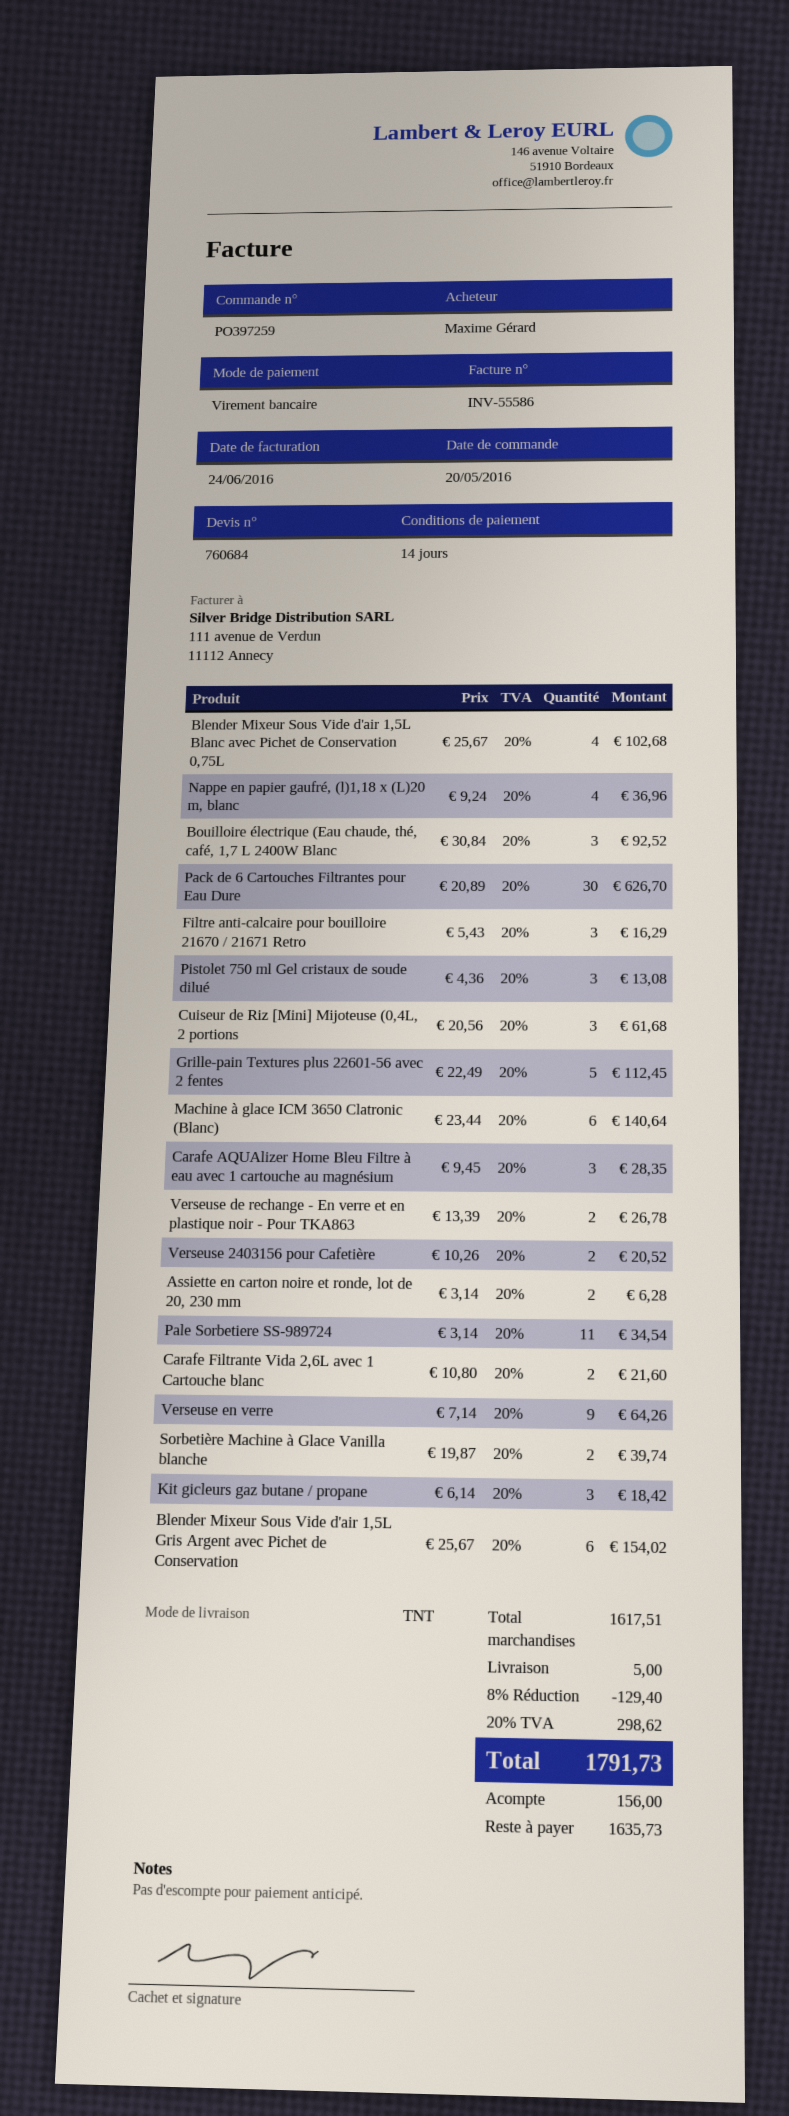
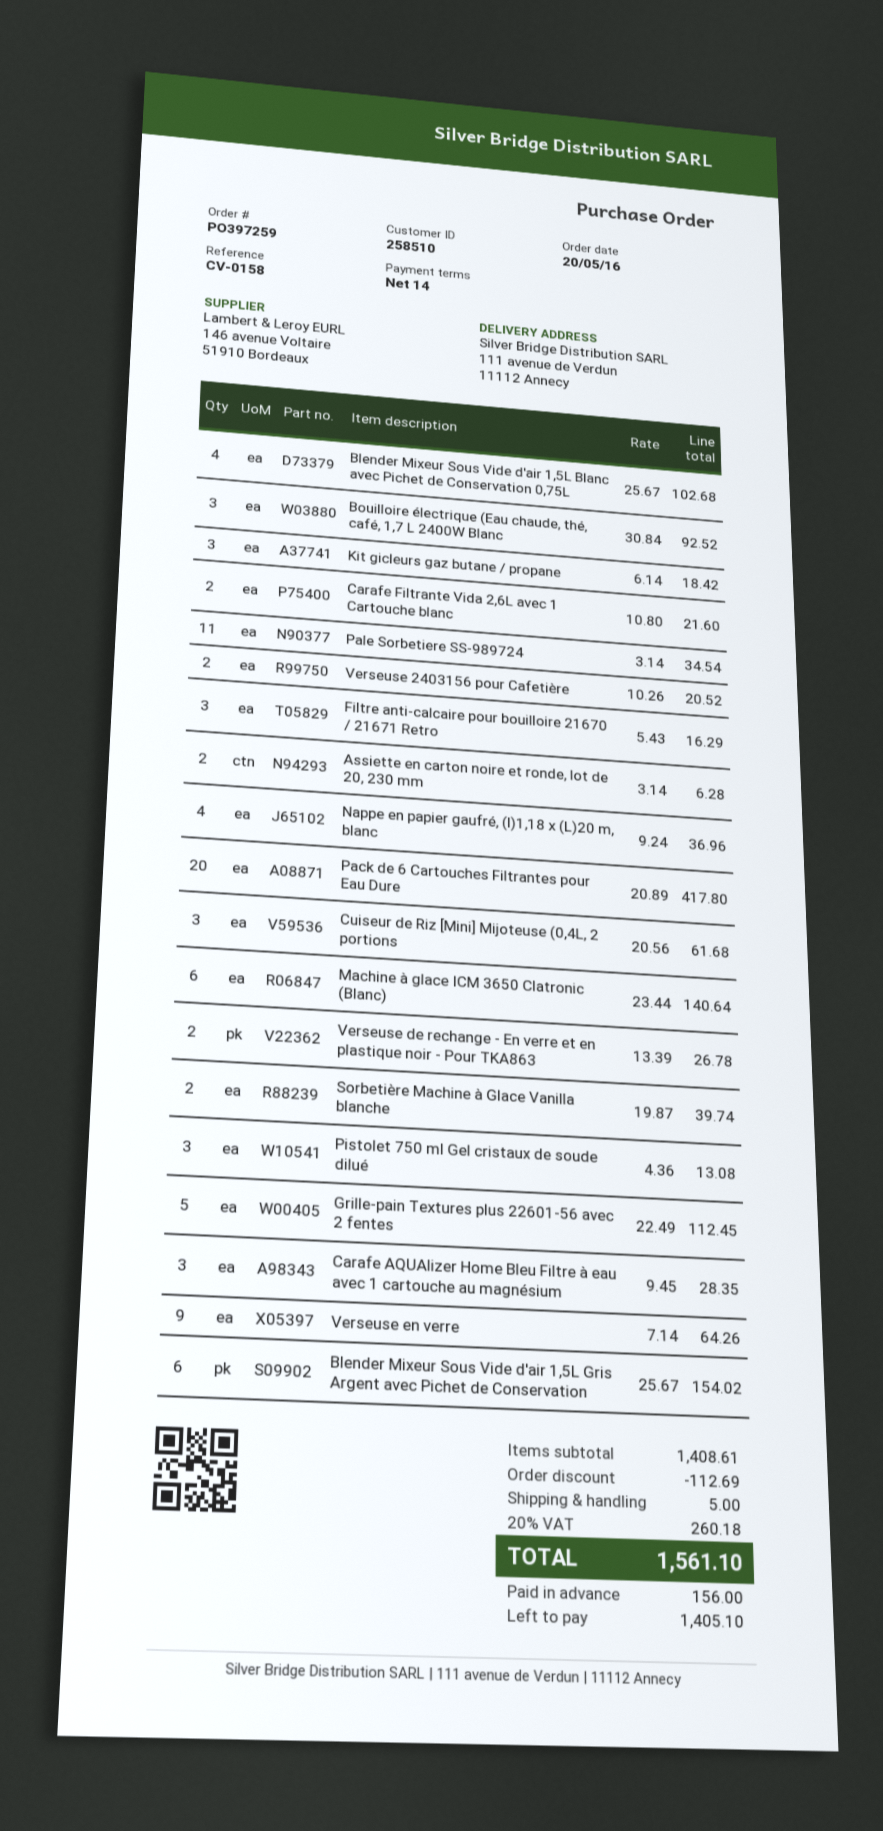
Pack de 6 Cartouches Filtrantes pour Eau Dure: 30 x 20.89 = 626.70 -> 20 x 20.89 = 417.80
subtotal: 1617.51 -> 1408.61
discount: 129.40 -> 112.69
tax: 20% = 298.62 -> 20% = 260.18
total: 1791.73 -> 1561.10
balance: 1635.73 -> 1405.10

